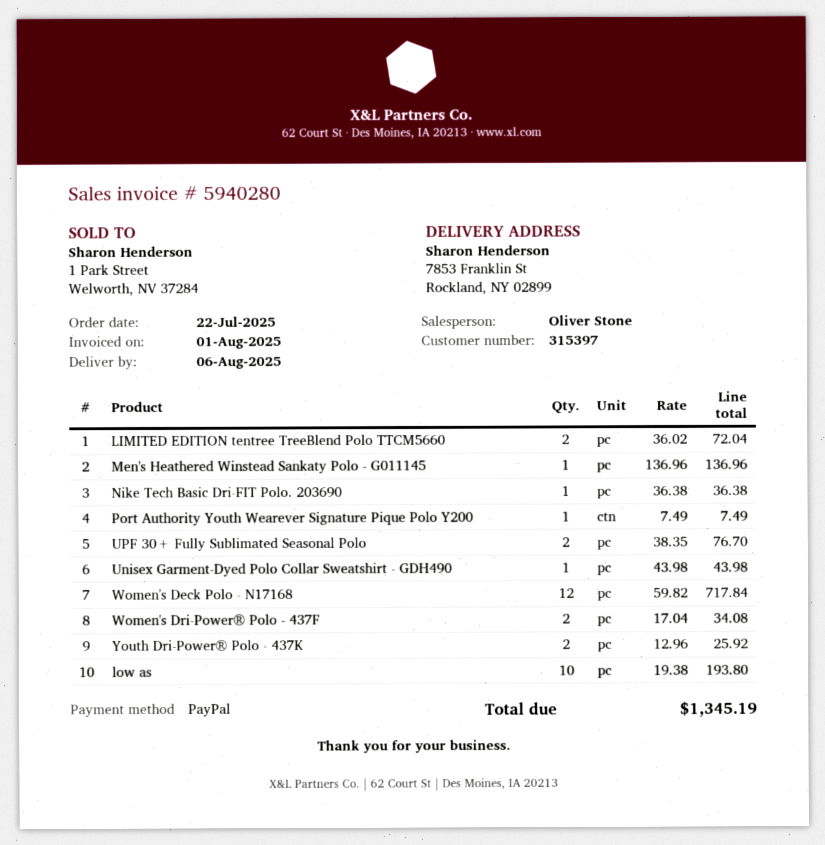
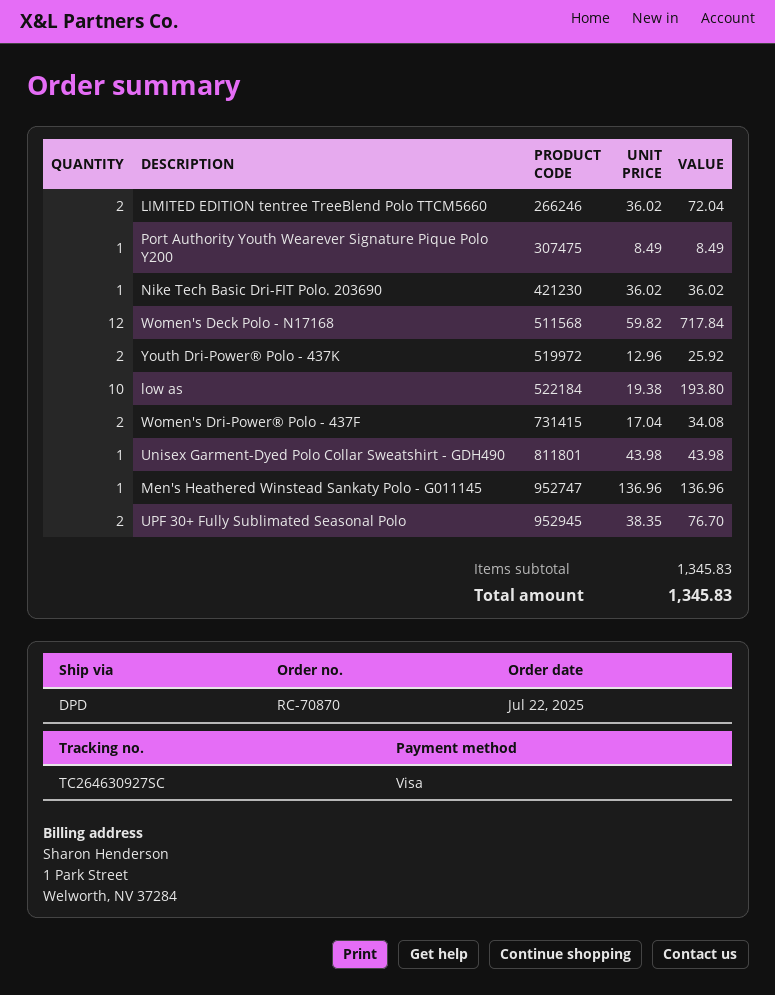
payment method: PayPal -> Visa
Nike Tech Basic Dri-FIT Polo. 203690: 1 x 36.38 = 36.38 -> 1 x 36.02 = 36.02
Port Authority Youth Wearever Signature Pique Polo Y200: 1 x 7.49 = 7.49 -> 1 x 8.49 = 8.49
total: 1345.19 -> 1345.83

